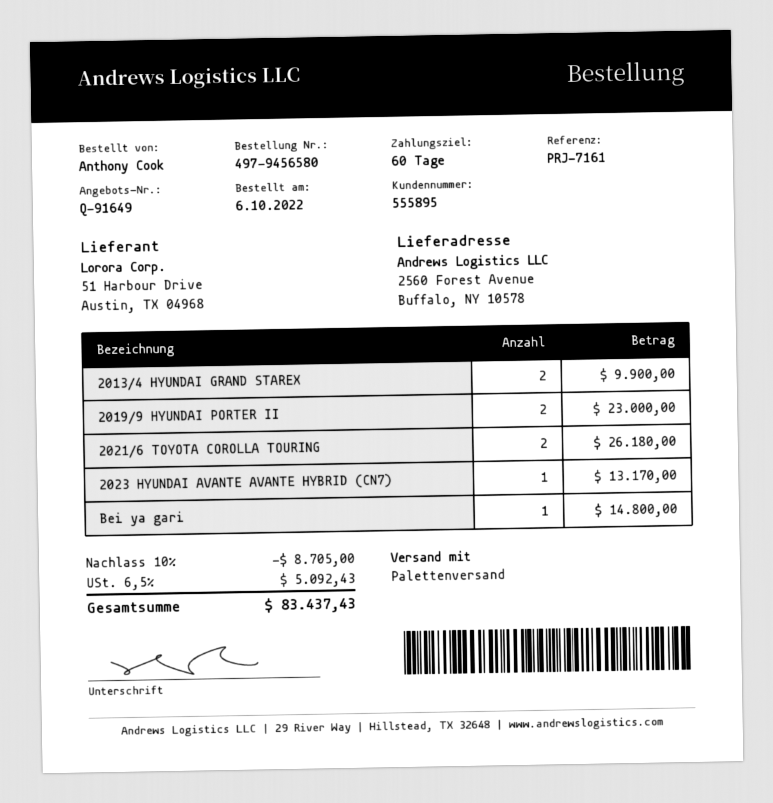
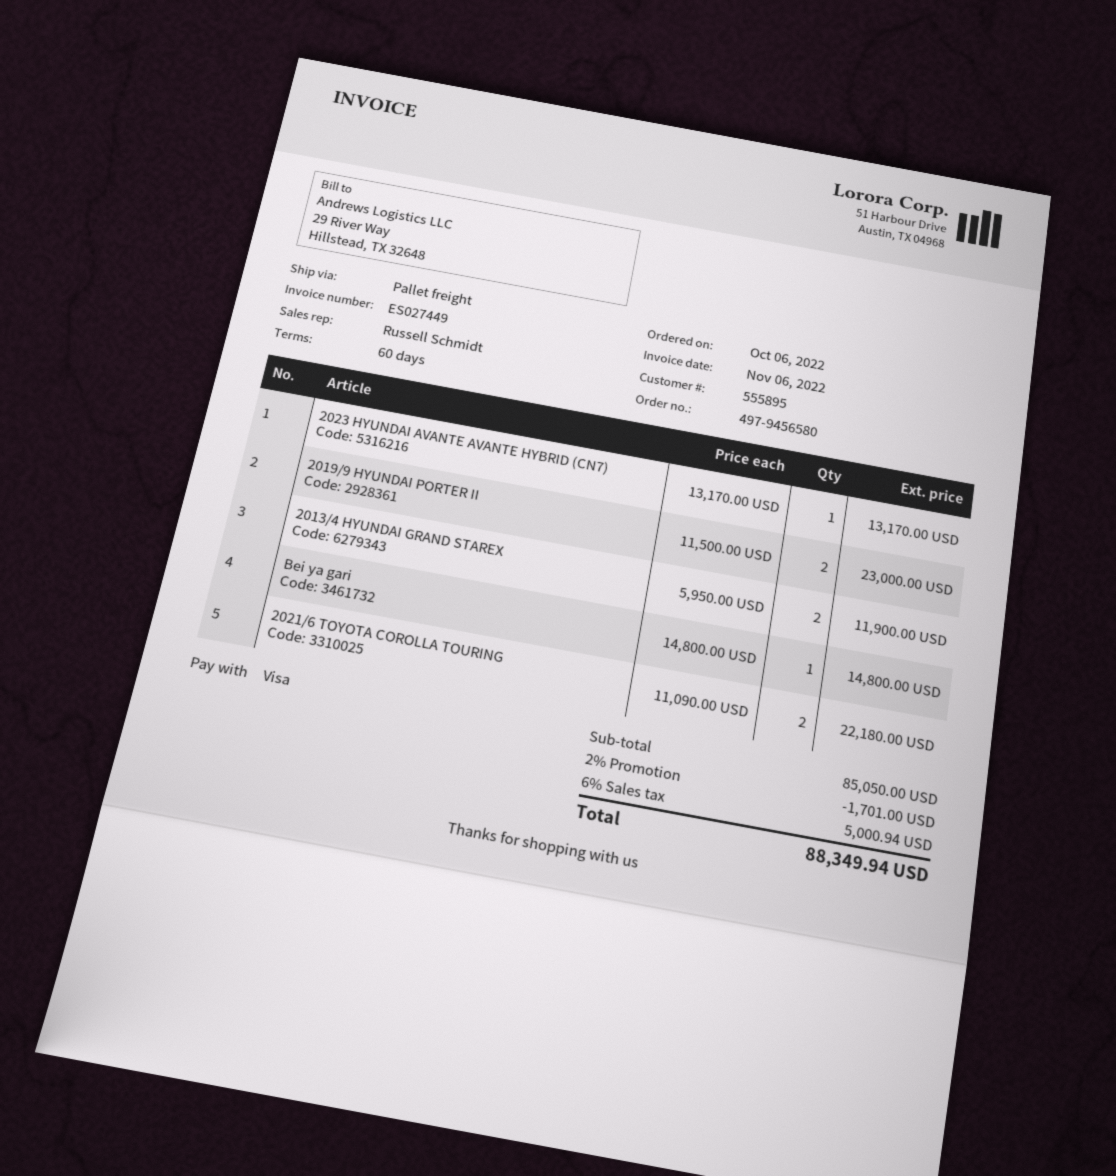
2013/4 HYUNDAI GRAND STAREX: 2 for 9900.00 -> 2 for 11900.00
2021/6 TOYOTA COROLLA TOURING: 2 for 26180.00 -> 2 for 22180.00
discount: 10% = 8705.00 -> 2% = 1701.00
tax: 6.5% = 5092.43 -> 6% = 5000.94
total: 83437.43 -> 88349.94

